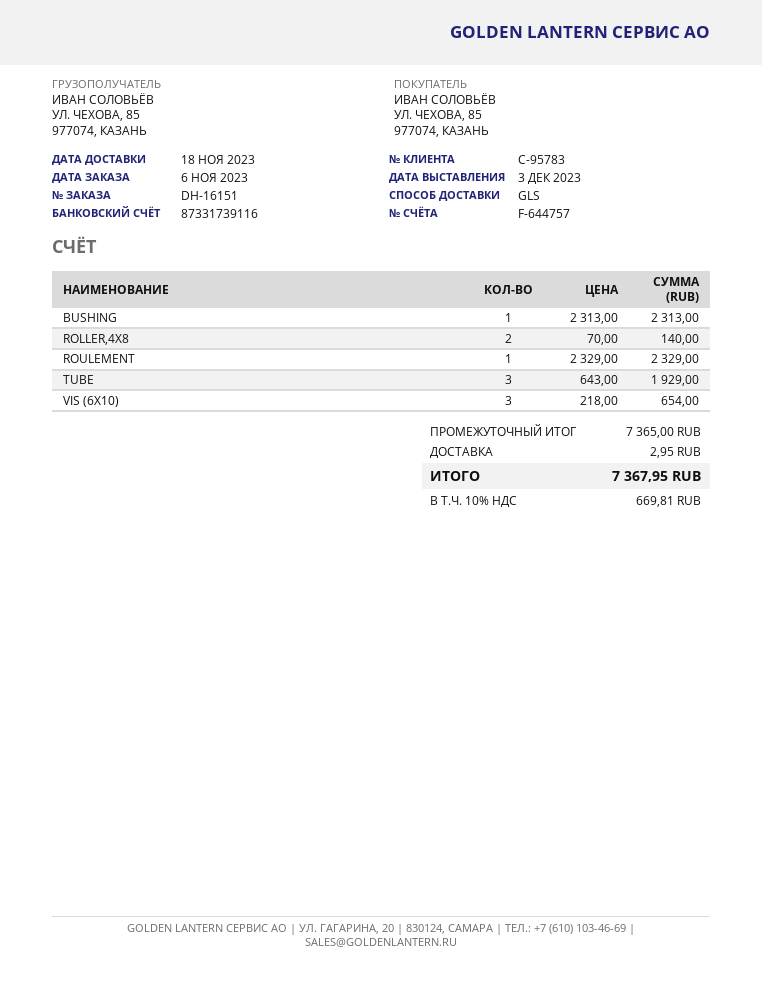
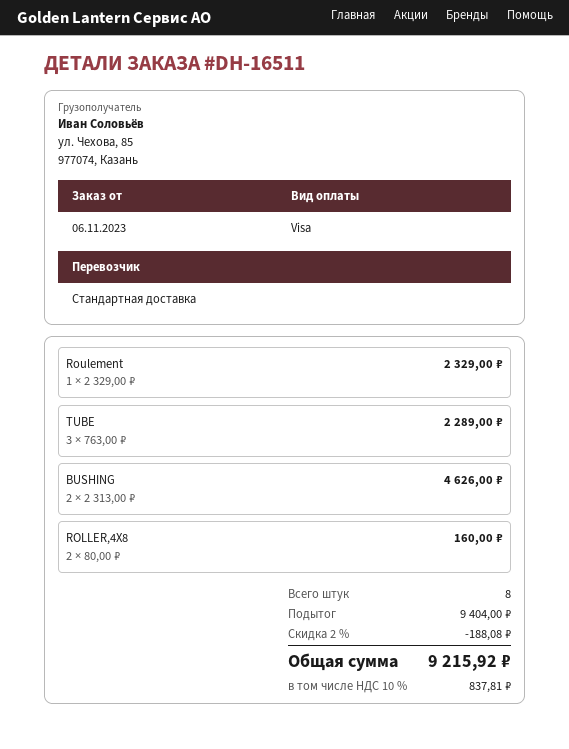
order number: DH-16151 -> DH-16511
shipping method: GLS -> standard
BUSHING: 1 x 2313.00 = 2313.00 -> 2 x 2313.00 = 4626.00
ROLLER,4X8: 2 x 70.00 = 140.00 -> 2 x 80.00 = 160.00
TUBE: 3 x 643.00 = 1929.00 -> 3 x 763.00 = 2289.00
VIS (6X10): 3 x 218.00 = 654.00 -> none
subtotal: 7365.00 -> 9404.00
discount: none -> 2% = 188.08
shipping: 2.95 -> none
tax: 10% = 669.81 -> 10% = 837.81
total: 7367.95 -> 9215.92

